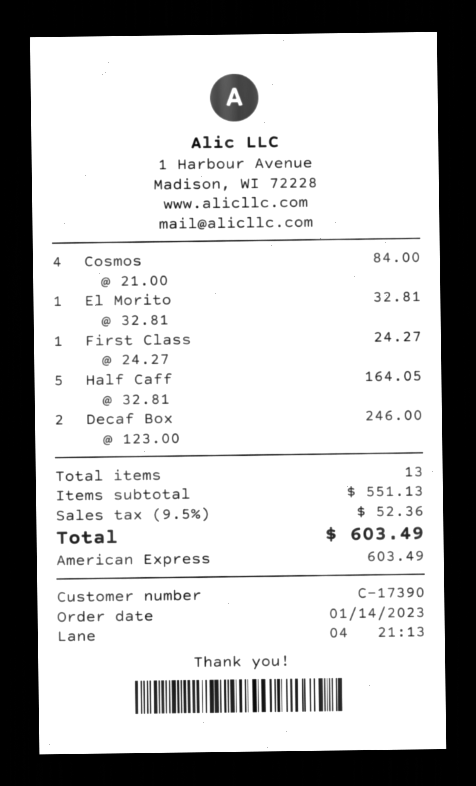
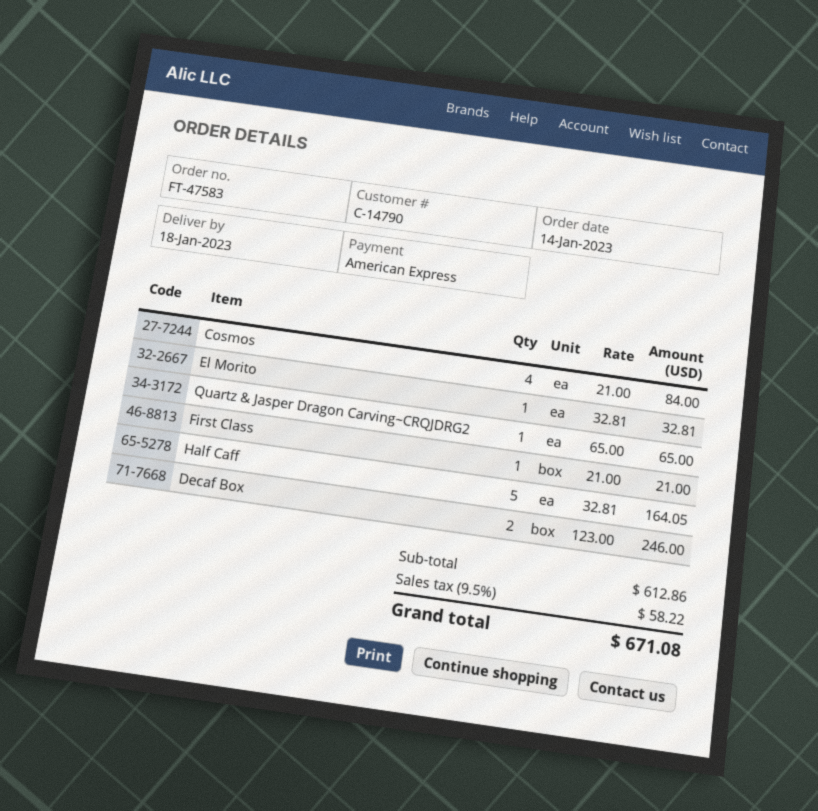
customer number: C-17390 -> C-14790
First Class: 1 x 24.27 = 24.27 -> 1 x 21.00 = 21.00
Quartz & Jasper Dragon Carving~CRQJDRG2: none -> 1 x 65.00 = 65.00
subtotal: 551.13 -> 612.86
tax: 9.5% = 52.36 -> 9.5% = 58.22
total: 603.49 -> 671.08

